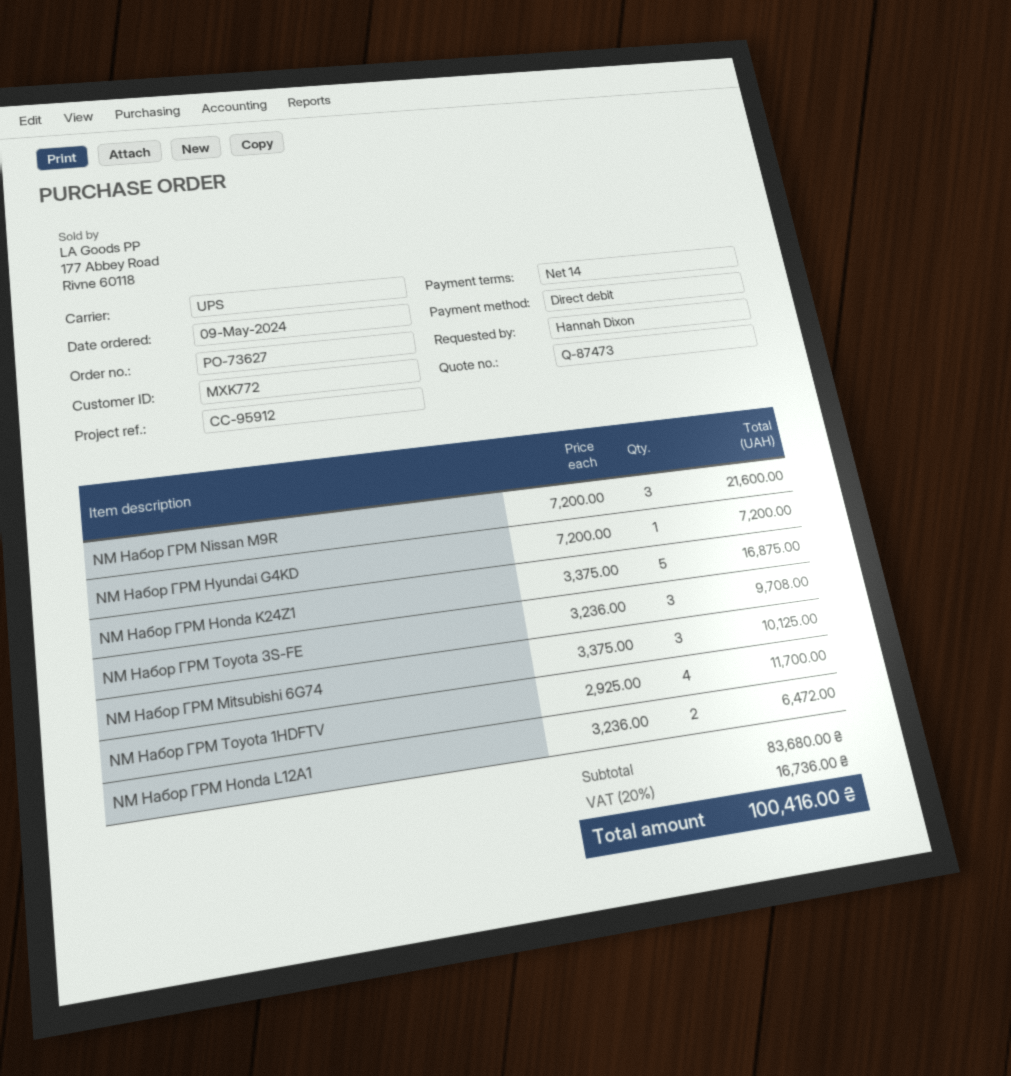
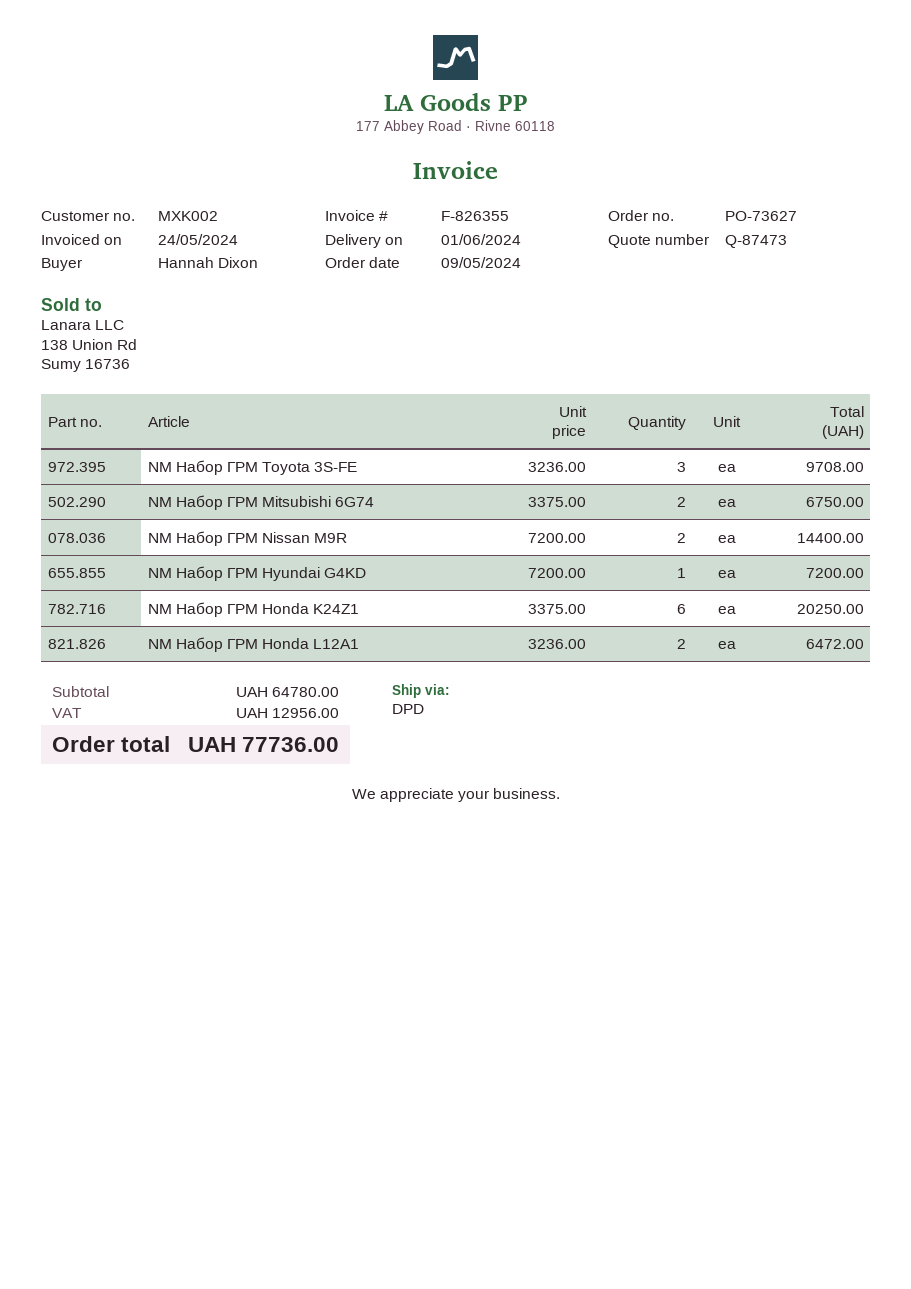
customer number: MXK772 -> MXK002
shipping method: UPS -> DPD
NM Набор ГРМ Nissan M9R: 3 x 7200.00 = 21600.00 -> 2 x 7200.00 = 14400.00
NM Набор ГРМ Honda K24Z1: 5 x 3375.00 = 16875.00 -> 6 x 3375.00 = 20250.00
NM Набор ГРМ Mitsubishi 6G74: 3 x 3375.00 = 10125.00 -> 2 x 3375.00 = 6750.00
NM Набор ГРМ Toyota 1HDFTV: 4 x 2925.00 = 11700.00 -> none
subtotal: 83680.00 -> 64780.00
tax: 16736.00 -> 12956.00
total: 100416.00 -> 77736.00

